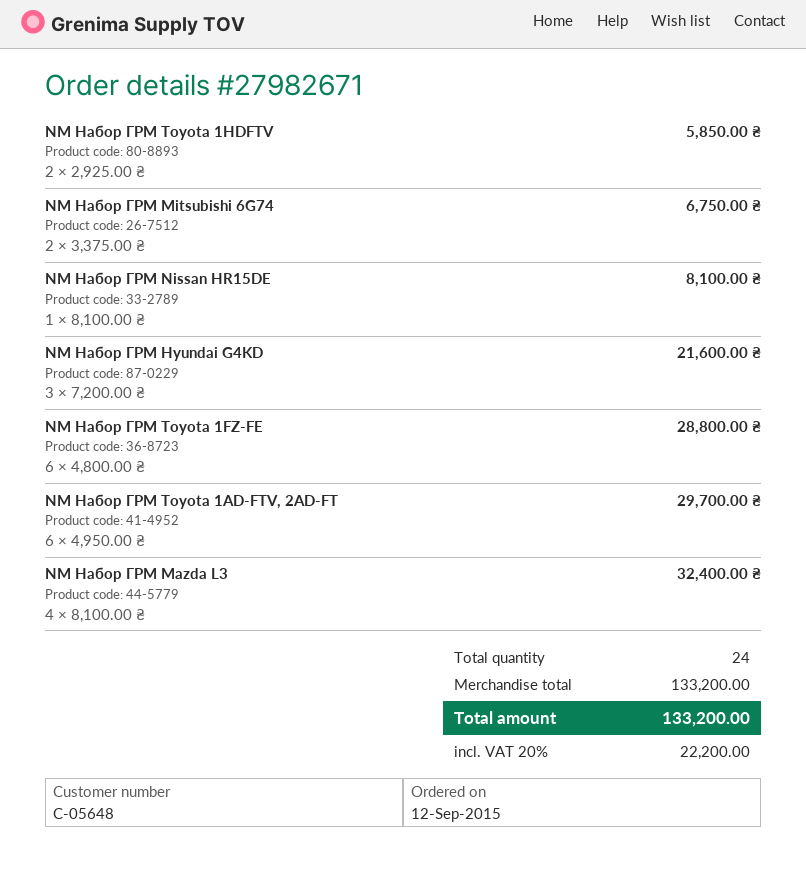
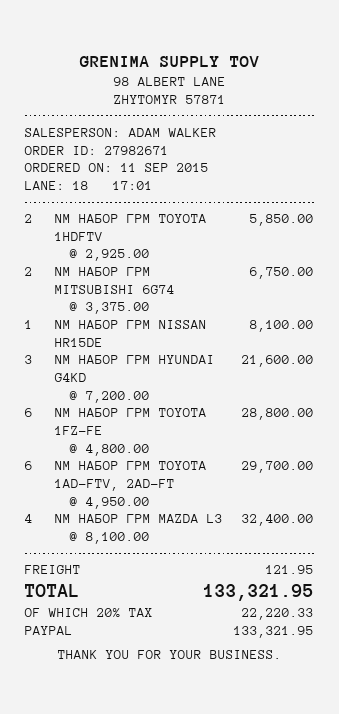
order date: 2015-09-12 -> 2015-09-11
shipping: none -> 121.95
tax: 20% = 22200.00 -> 20% = 22220.33
total: 133200.00 -> 133321.95

